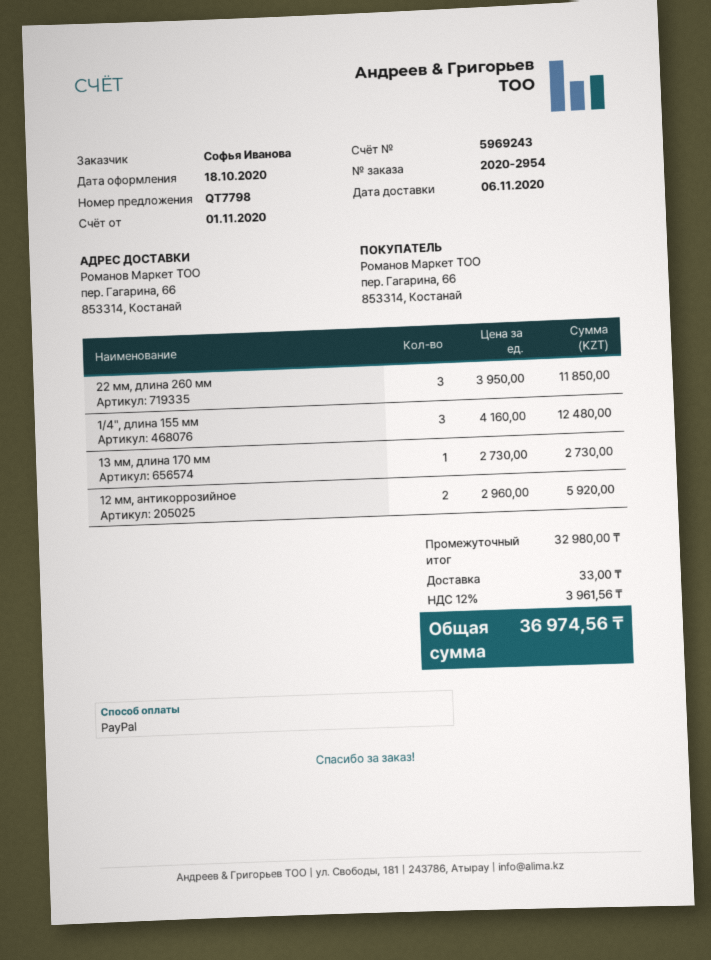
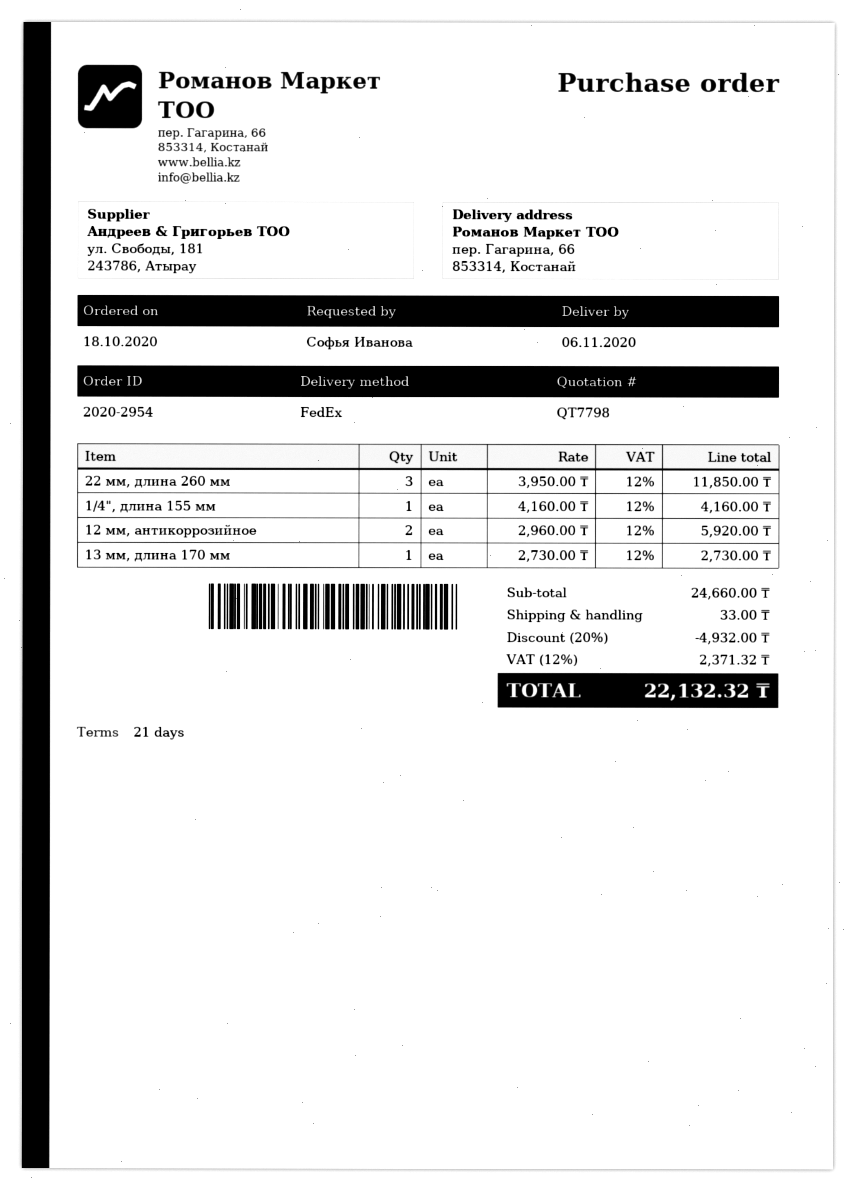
1/4", длина 155 мм: 3 x 4160.00 = 12480.00 -> 1 x 4160.00 = 4160.00
subtotal: 32980.00 -> 24660.00
discount: none -> 20% = 4932.00
tax: 12% = 3961.56 -> 12% = 2371.32
total: 36974.56 -> 22132.32

